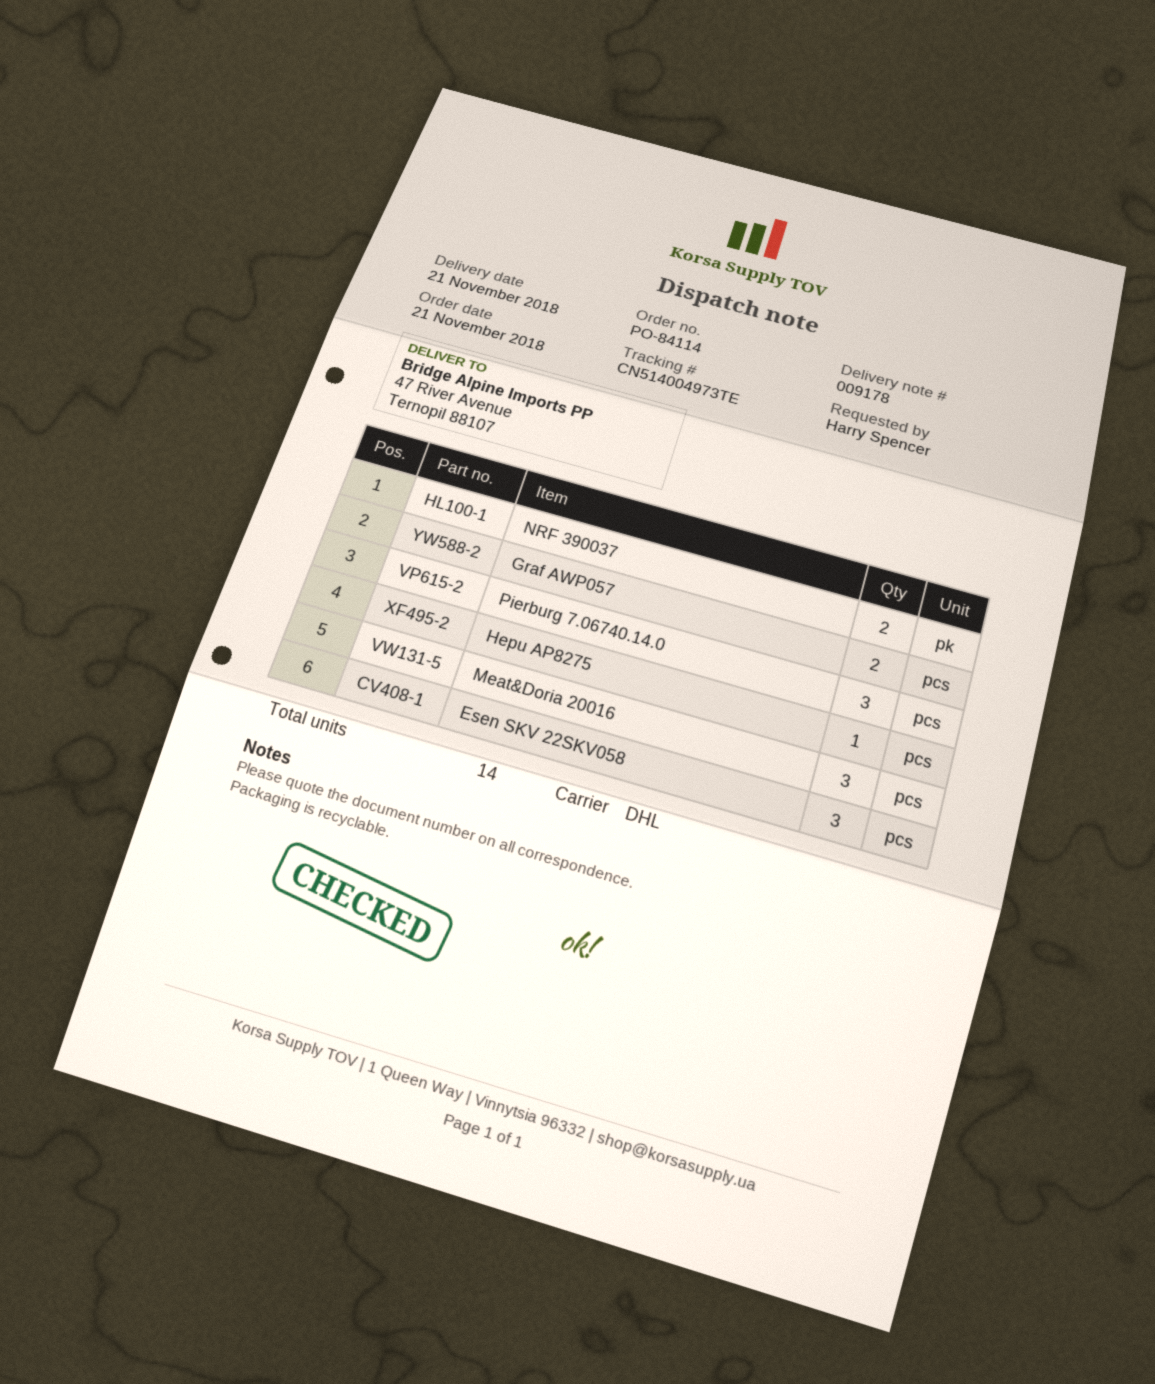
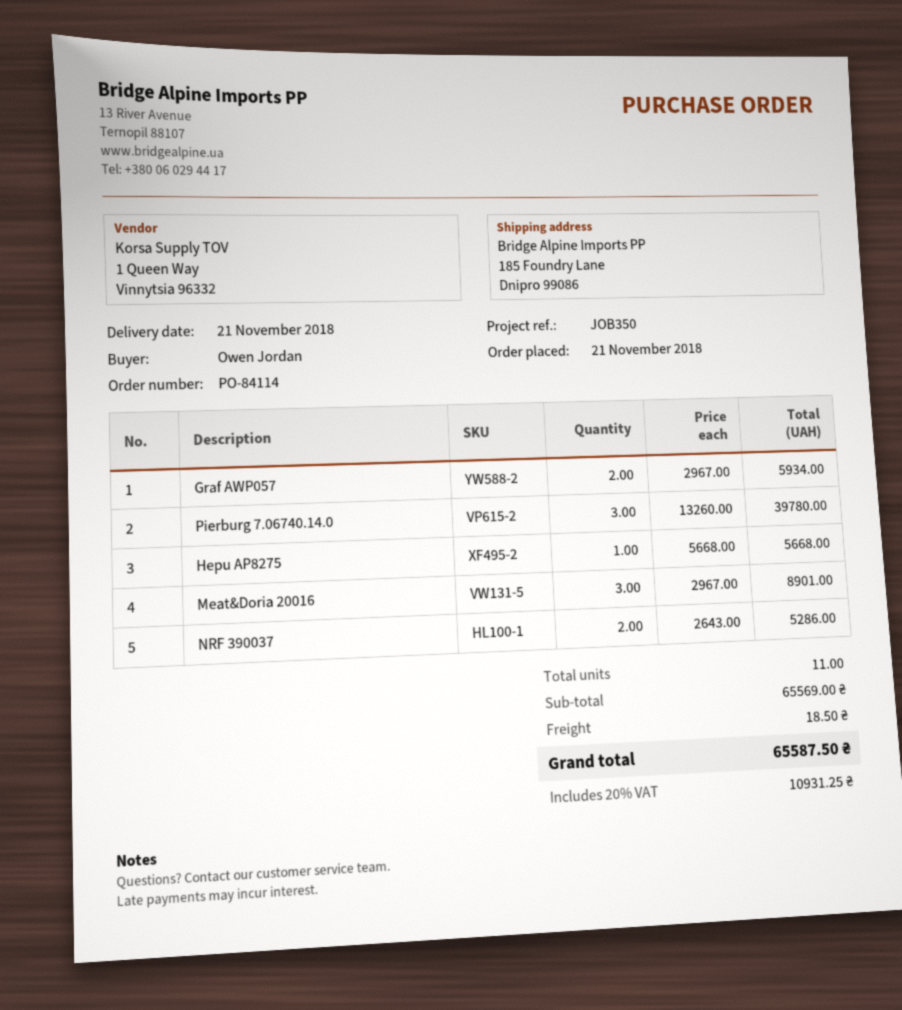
ordered by: Harry Spencer -> Owen Jordan
ship to: 47 River Avenue, Ternopil 88107 -> 185 Foundry Lane, Dnipro 99086
Esen SKV 22SKV058: 3 -> none
total quantity: 14 -> 11

